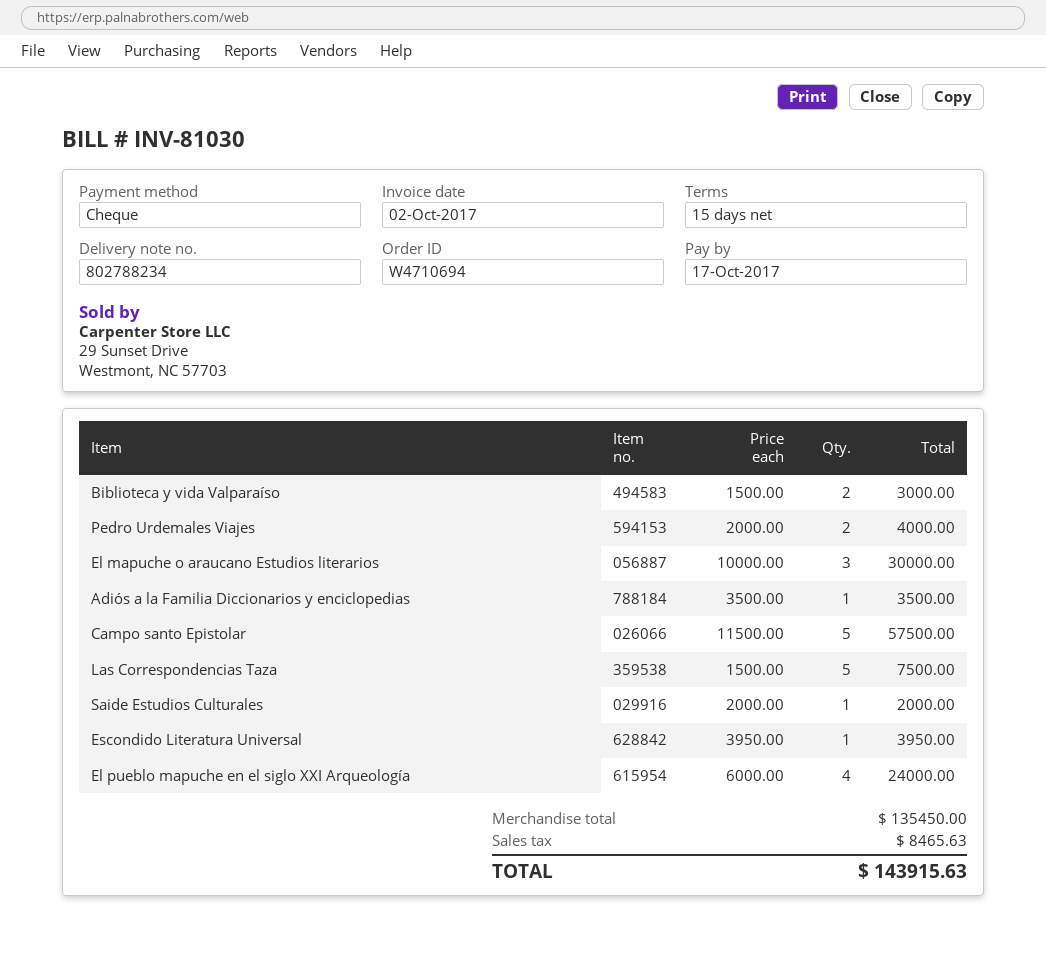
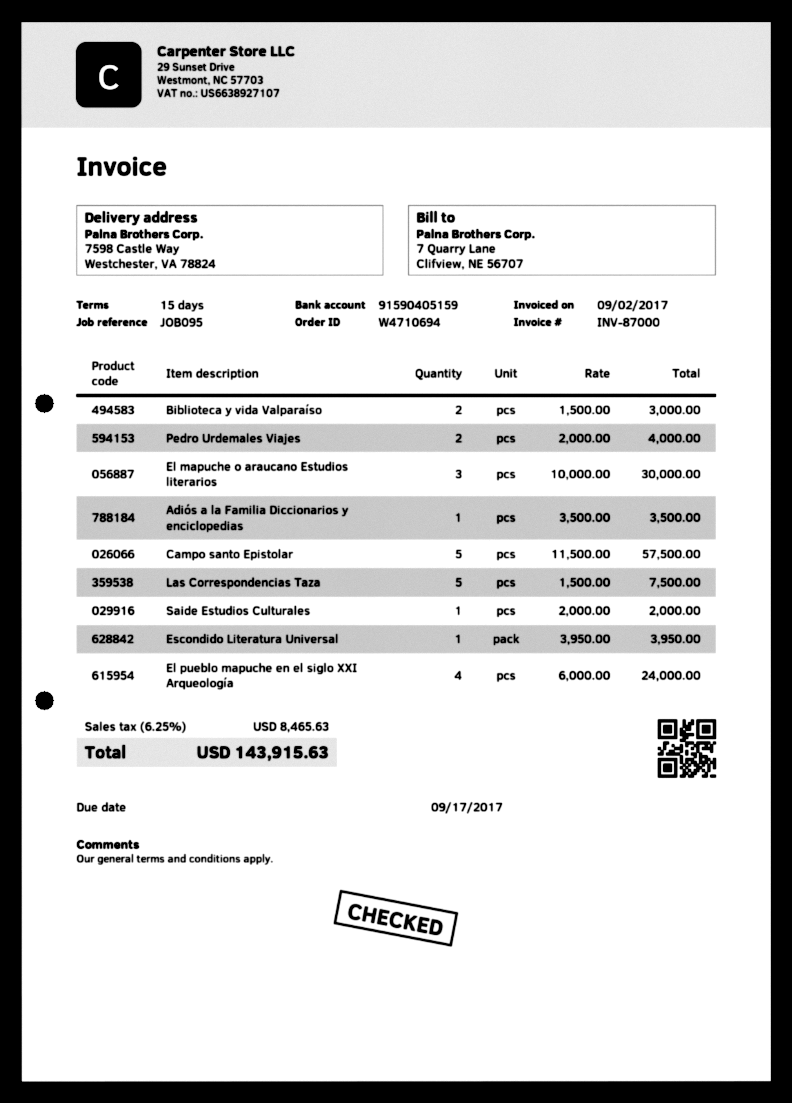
invoice number: INV-81030 -> INV-87000
invoice date: 2017-10-02 -> 2017-09-02
due date: 2017-10-17 -> 2017-09-17

